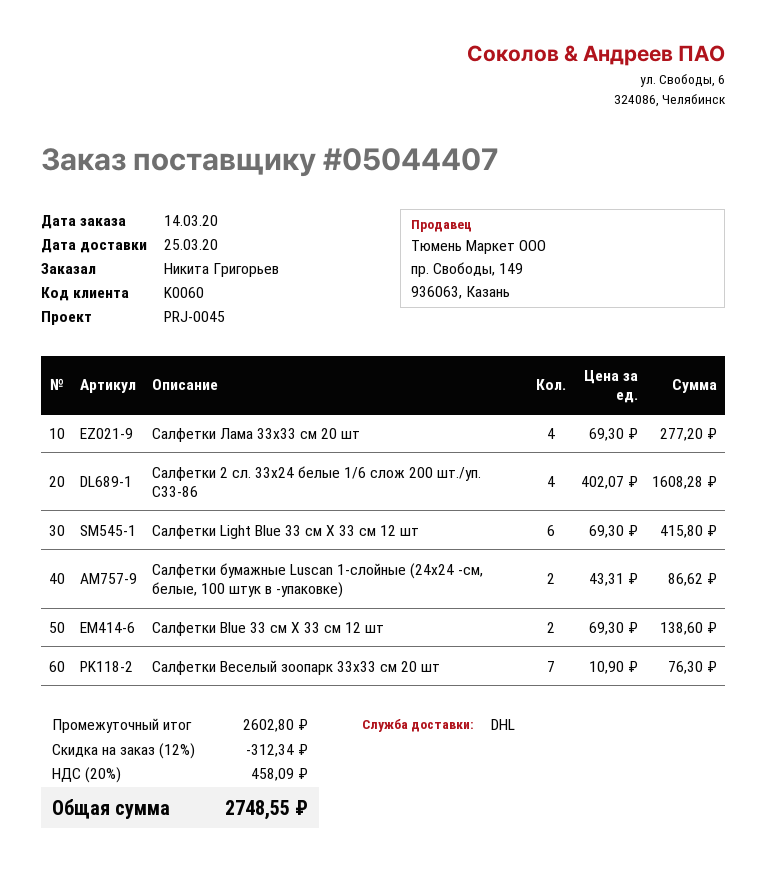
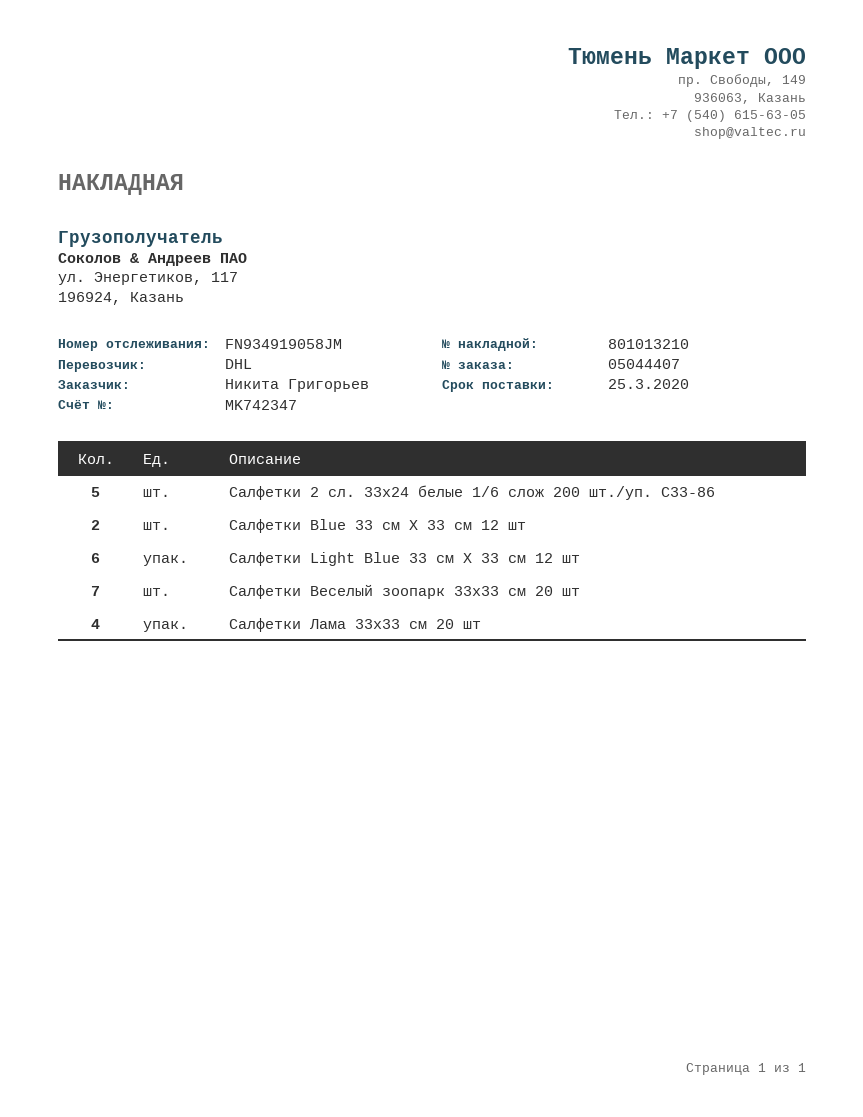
Салфетки 2 сл. 33х24 белые 1/6 слож 200 шт./уп. С33-86: 4 -> 5
Салфетки бумажные Luscan 1-слойные (24x24 -см, белые, 100 штук в -упаковке): 2 -> none

